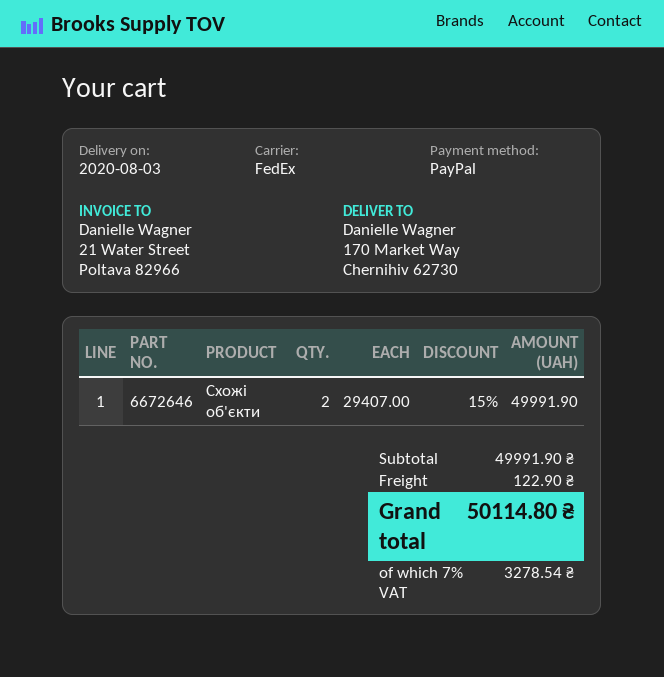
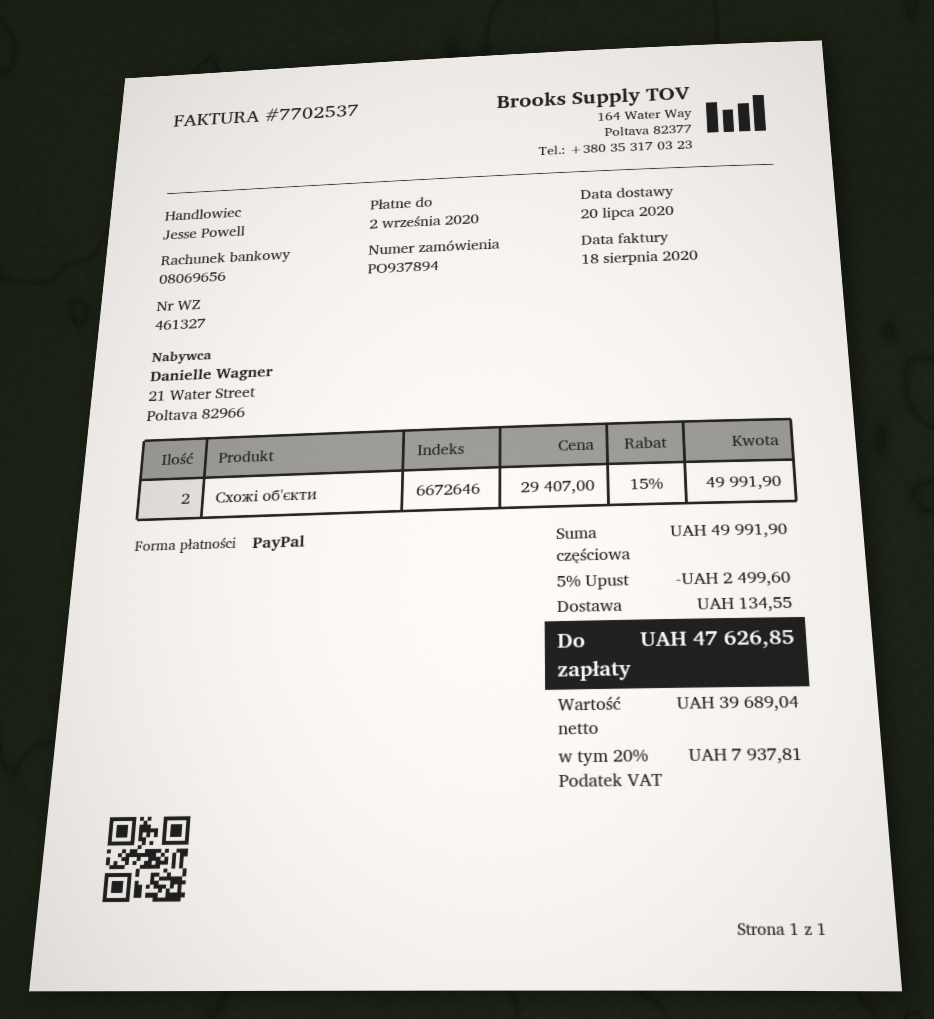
delivery date: 2020-08-03 -> 2020-07-20
discount: none -> 5% = 2499.60
shipping: 122.90 -> 134.55
tax: 7% = 3278.54 -> 20% = 7937.81
total: 50114.80 -> 47626.85

